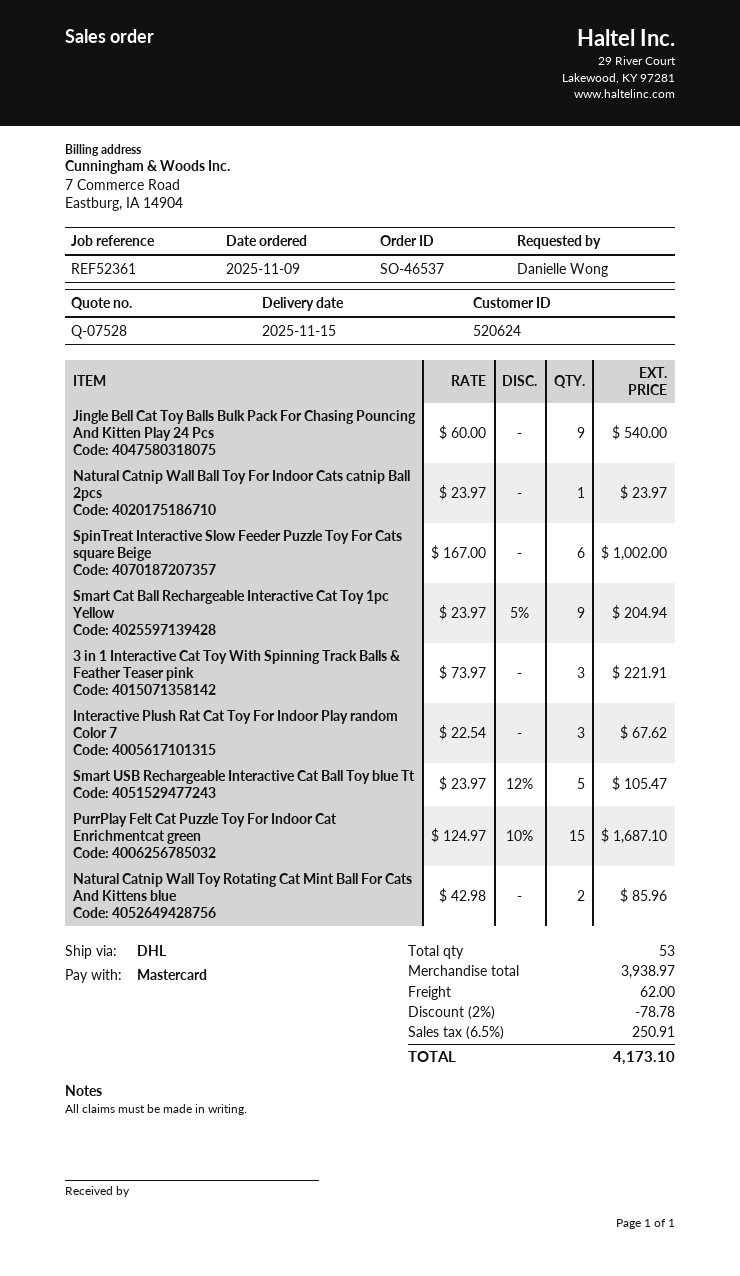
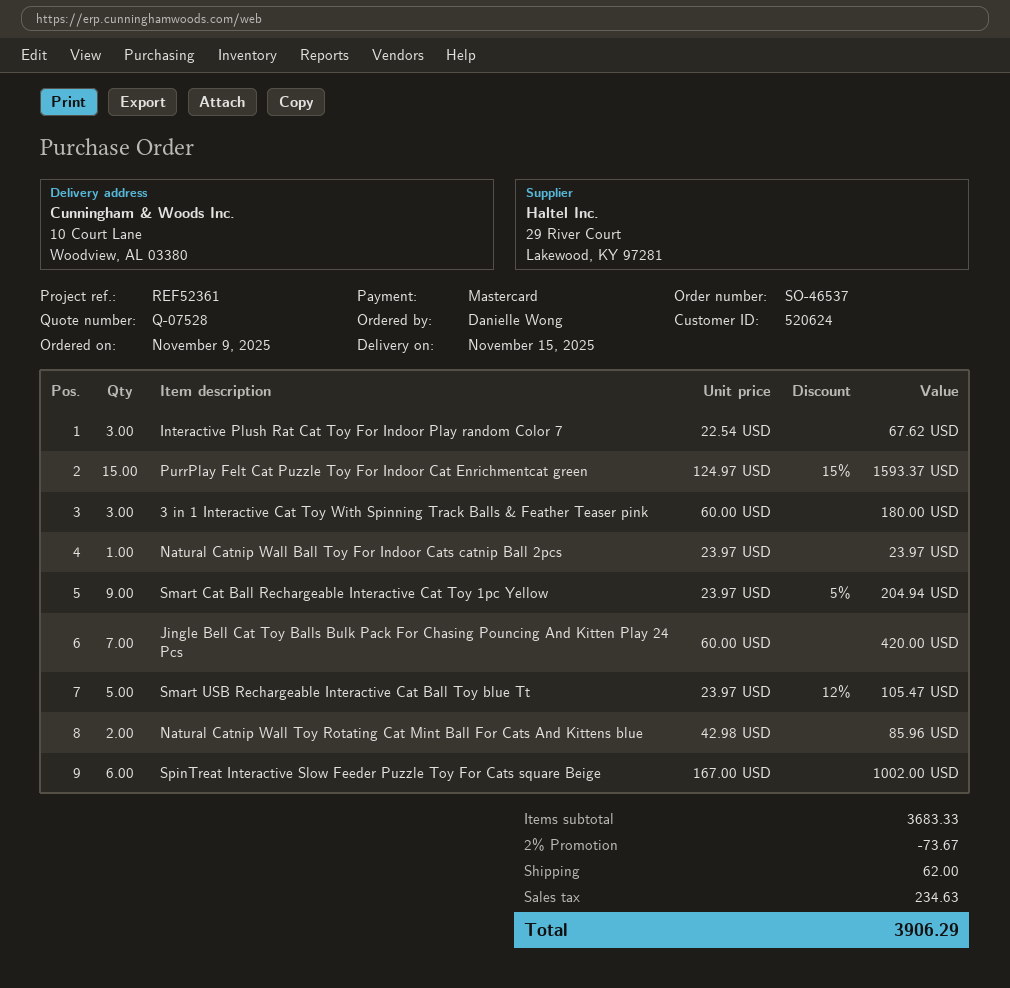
Jingle Bell Cat Toy Balls Bulk Pack For Chasing Pouncing And Kitten Play 24 Pcs: 9 x 60.00 = 540.00 -> 7 x 60.00 = 420.00
3 in 1 Interactive Cat Toy With Spinning Track Balls & Feather Teaser pink: 3 x 73.97 = 221.91 -> 3 x 60.00 = 180.00
PurrPlay Felt Cat Puzzle Toy For Indoor Cat Enrichmentcat green: 15 x 124.97 - 10% = 1687.10 -> 15 x 124.97 - 15% = 1593.37
subtotal: 3938.97 -> 3683.33
discount: 2% = 78.78 -> 2% = 73.67
tax: 250.91 -> 234.63
total: 4173.10 -> 3906.29

